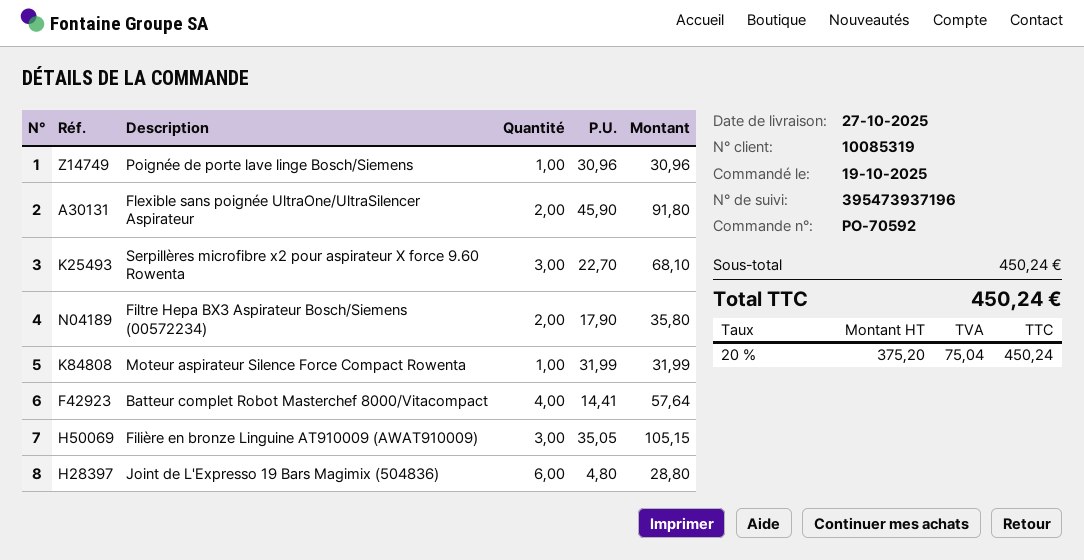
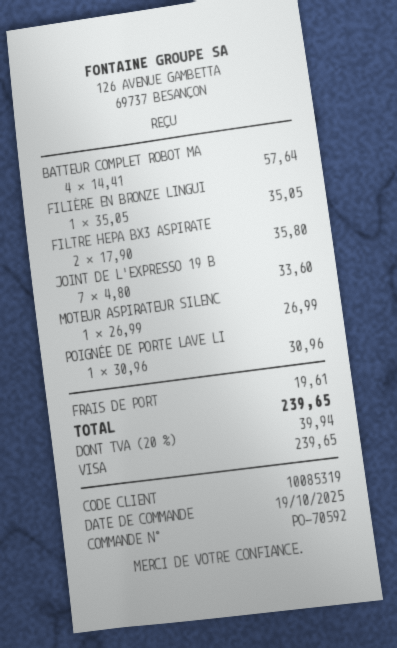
Flexible sans poignée UltraOne/UltraSilencer Aspirateur: 2 x 45.90 = 91.80 -> none
Serpillères microfibre x2 pour aspirateur X force 9.60 Rowenta: 3 x 22.70 = 68.10 -> none
Moteur aspirateur Silence Force Compact Rowenta: 1 x 31.99 = 31.99 -> 1 x 26.99 = 26.99
Filière en bronze Linguine AT910009 (AWAT910009): 3 x 35.05 = 105.15 -> 1 x 35.05 = 35.05
Joint de L'Expresso 19 Bars Magimix (504836): 6 x 4.80 = 28.80 -> 7 x 4.80 = 33.60
shipping: none -> 19.61
tax: 20% = 75.04 -> 20% = 39.94
total: 450.24 -> 239.65

